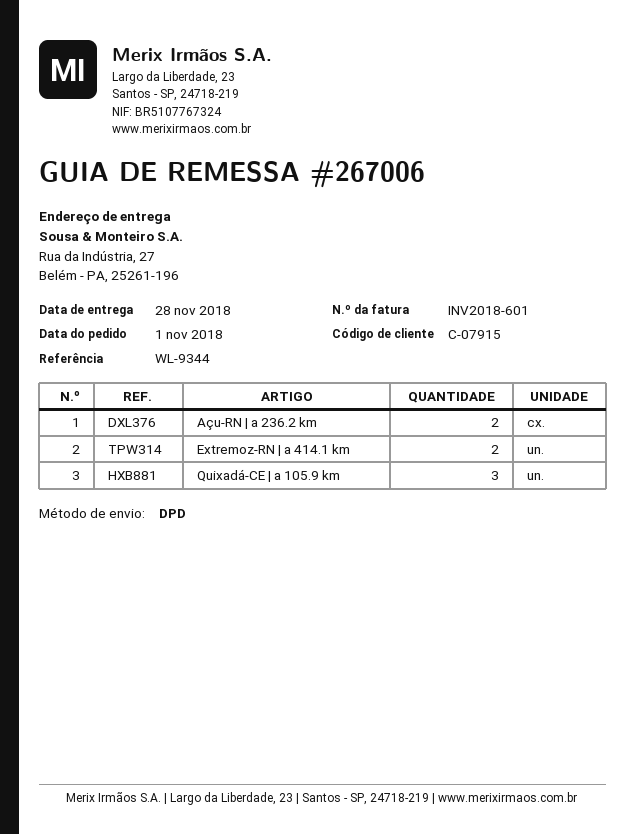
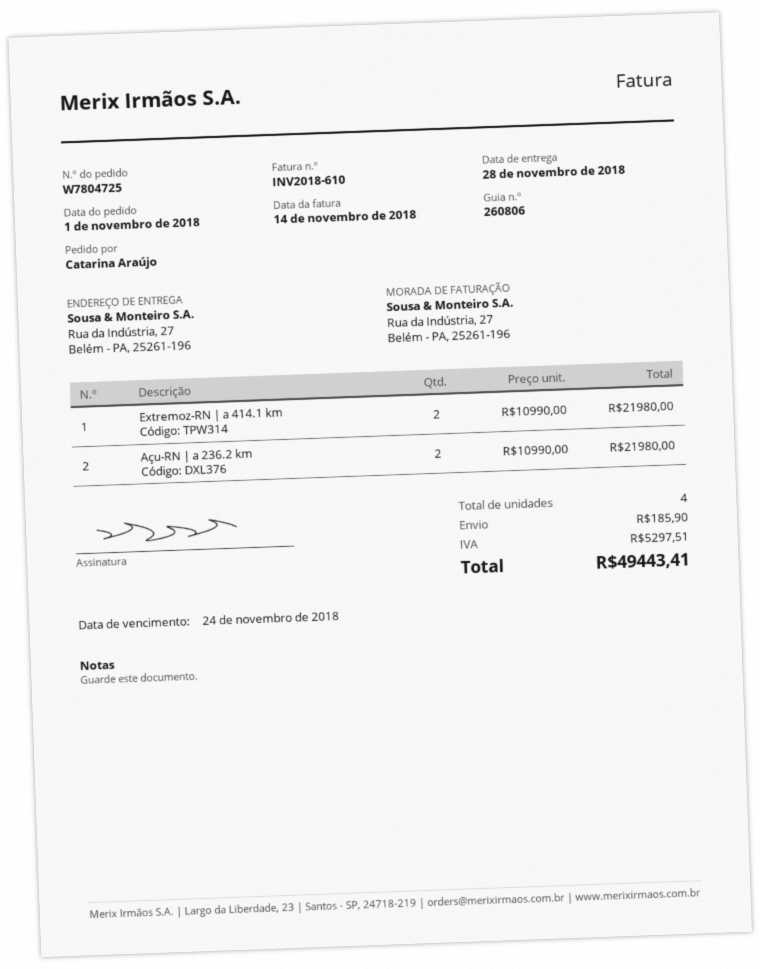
delivery note number: 267006 -> 260806
invoice number: INV2018-601 -> INV2018-610
Quixadá-CE | a 105.9 km: 3 -> none

